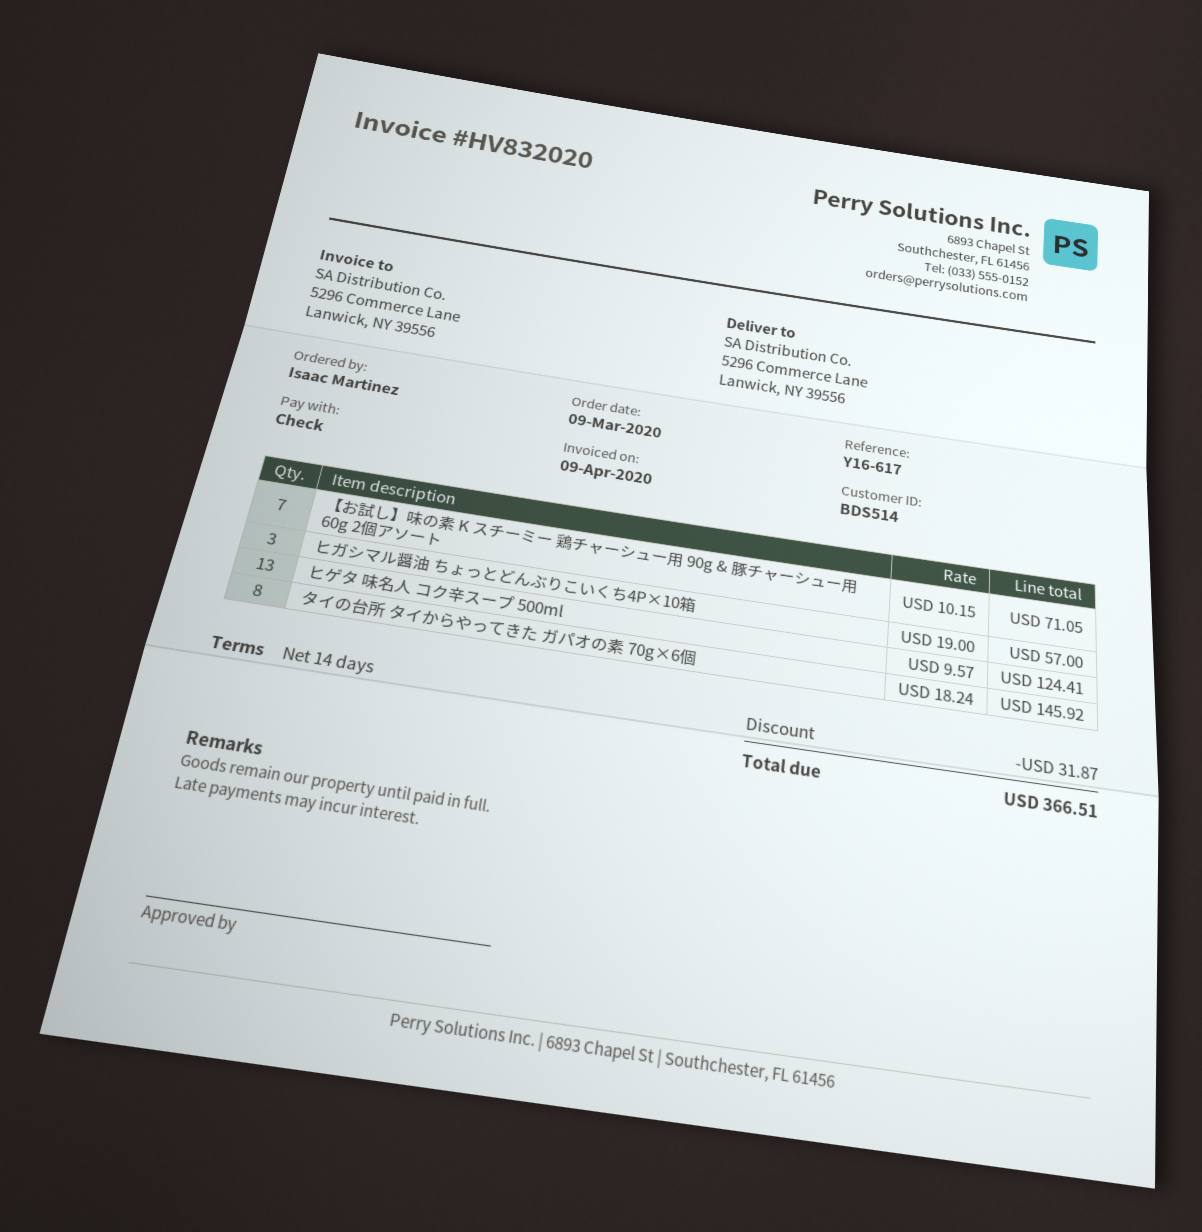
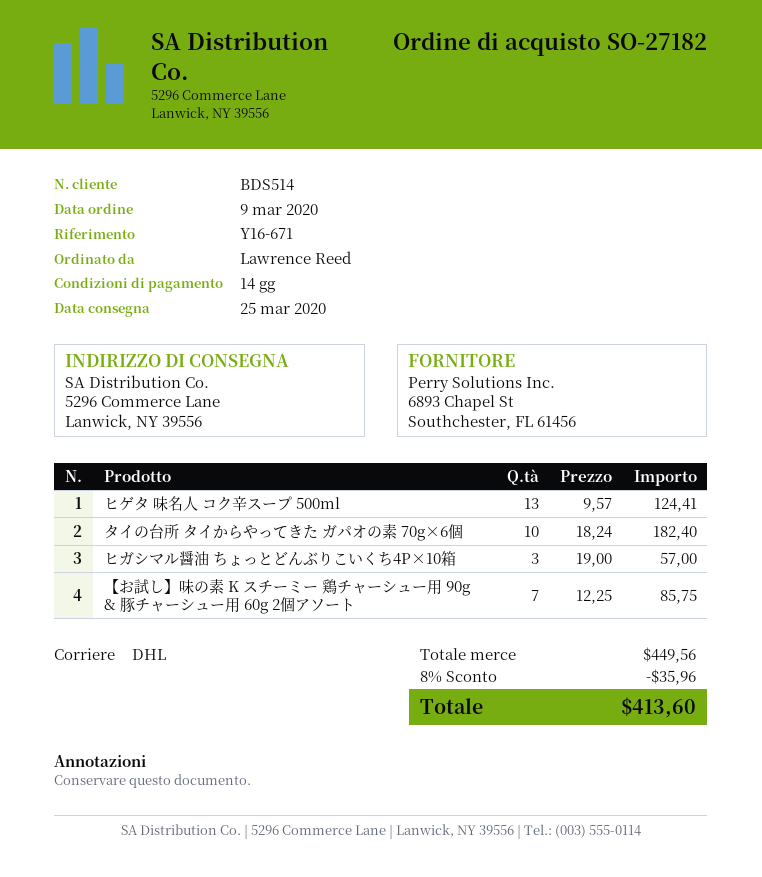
reference: Y16-617 -> Y16-671
ordered by: Isaac Martinez -> Lawrence Reed
【お試し】味の素 K スチーミー 鶏チャーシュー用 90g & 豚チャーシュー用 60g 2個アソート: 7 x 10.15 = 71.05 -> 7 x 12.25 = 85.75
タイの台所 タイからやってきた ガパオの素 70g×6個: 8 x 18.24 = 145.92 -> 10 x 18.24 = 182.40
discount: 31.87 -> 35.96
total: 366.51 -> 413.60

